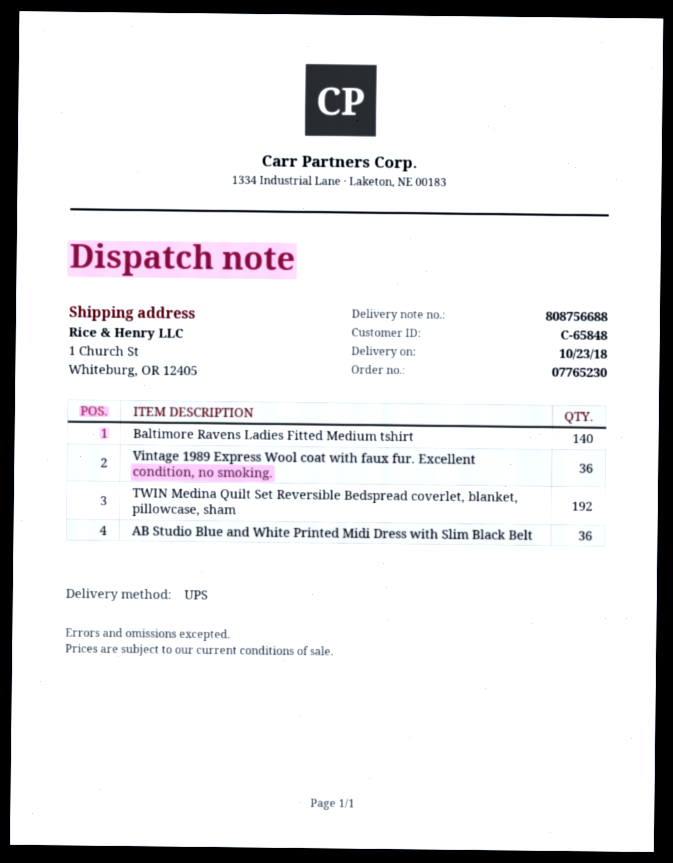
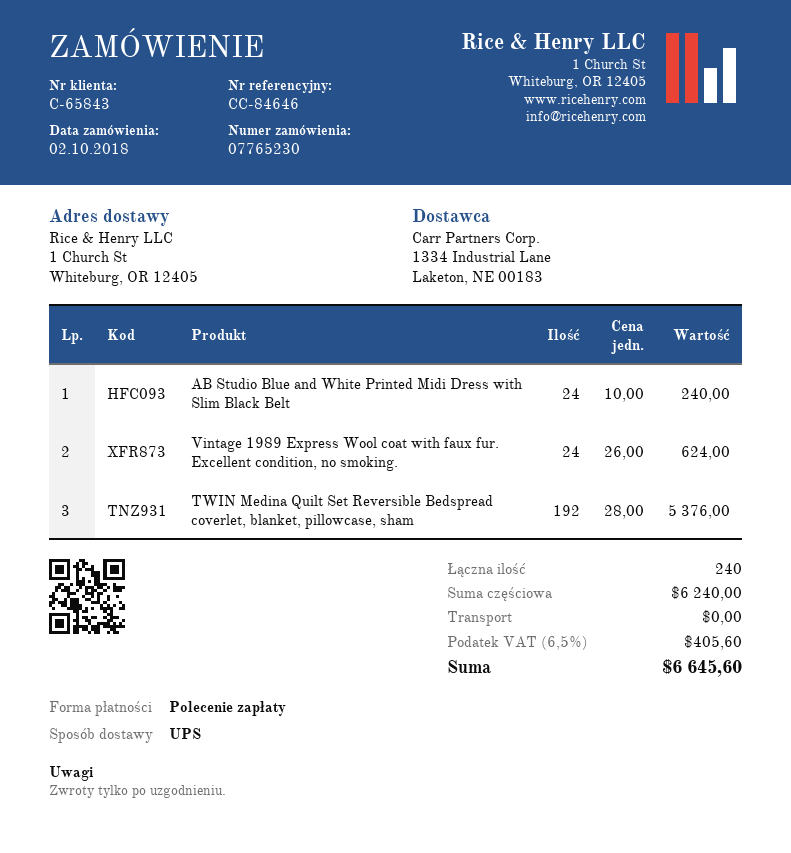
customer number: C-65848 -> C-65843
Baltimore Ravens Ladies Fitted Medium tshirt: 140 -> none
Vintage 1989 Express Wool coat with faux fur. Excellent condition, no smoking.: 36 -> 24
AB Studio Blue and White Printed Midi Dress with Slim Black Belt: 36 -> 24

